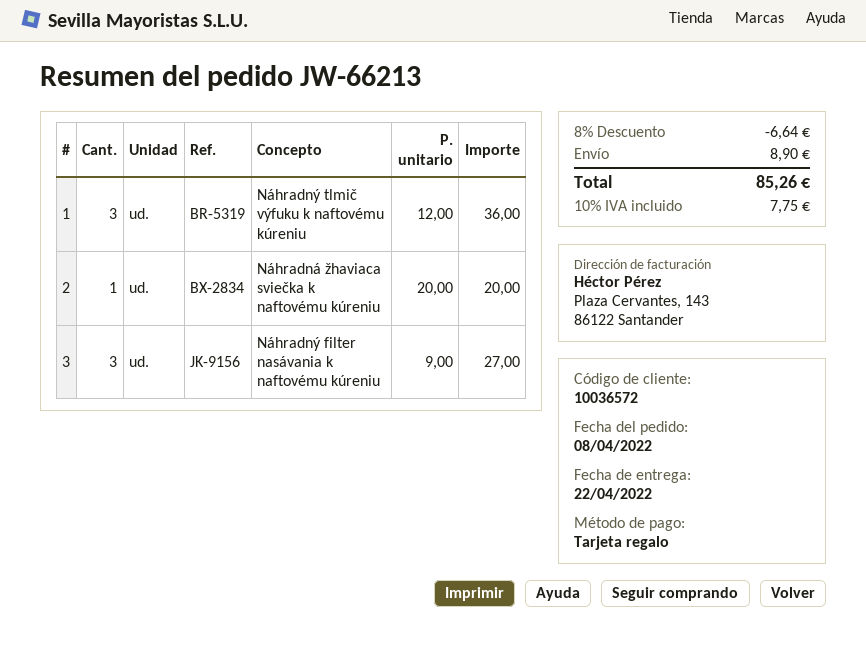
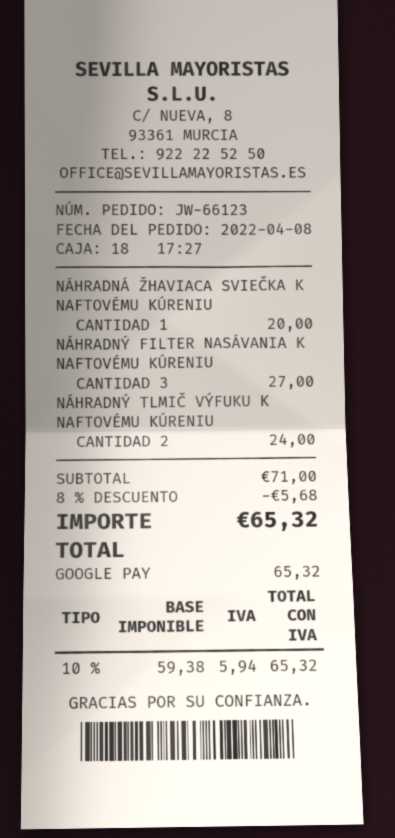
order number: JW-66213 -> JW-66123
payment method: gift card -> Google Pay
Náhradný tlmič výfuku k naftovému kúreniu: 3 for 36.00 -> 2 for 24.00
discount: 8% = 6.64 -> 8% = 5.68
shipping: 8.90 -> none
tax: 10% = 7.75 -> 10% = 5.94
total: 85.26 -> 65.32

